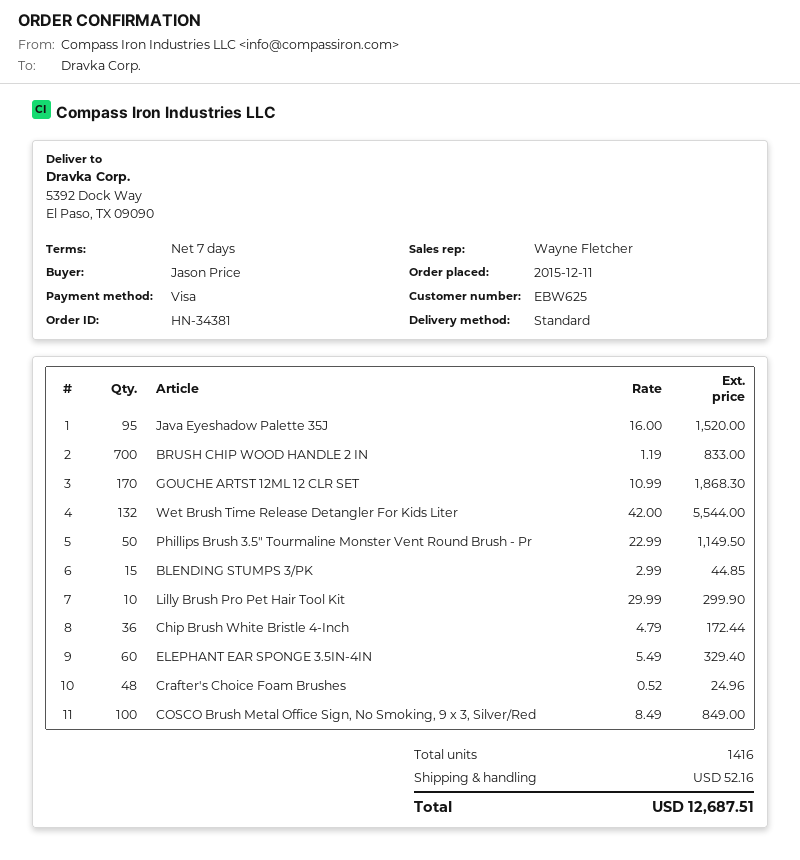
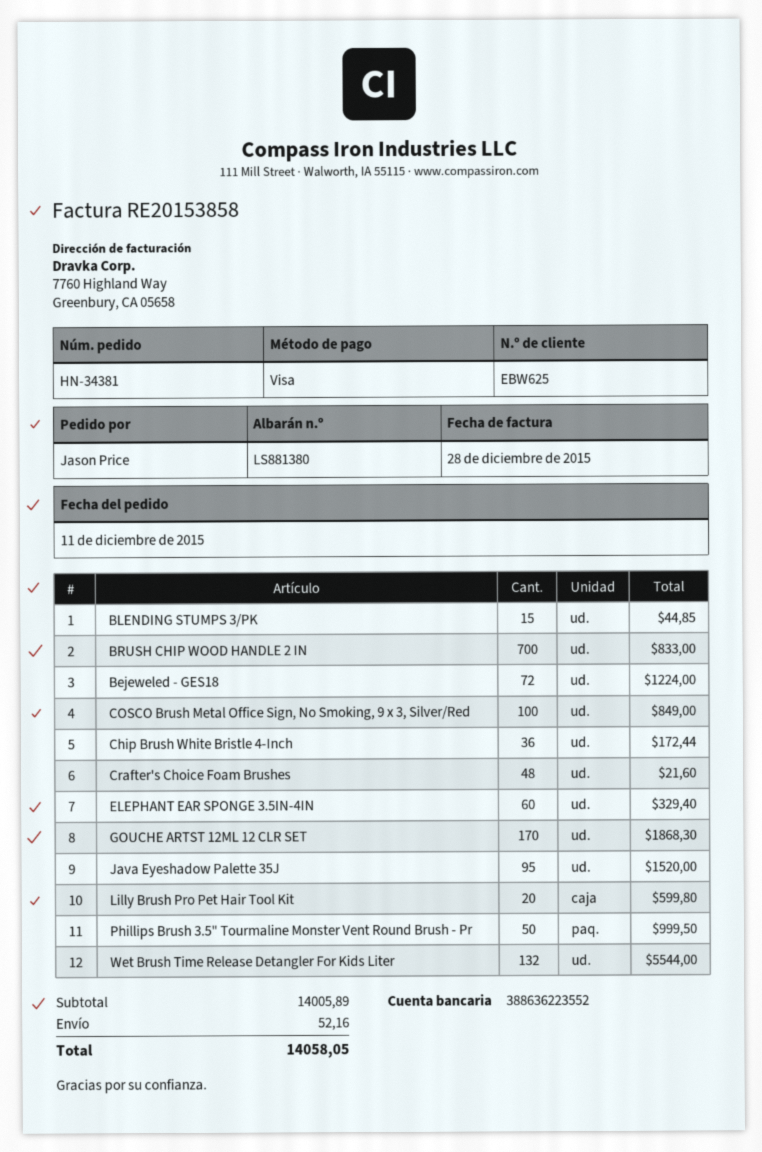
Phillips Brush 3.5" Tourmaline Monster Vent Round Brush - Pr: 50 for 1149.50 -> 50 for 999.50
Lilly Brush Pro Pet Hair Tool Kit: 10 for 299.90 -> 20 for 599.80
Crafter's Choice Foam Brushes: 48 for 24.96 -> 48 for 21.60
Bejeweled - GES18: none -> 72 for 1224.00
total: 12687.51 -> 14058.05

